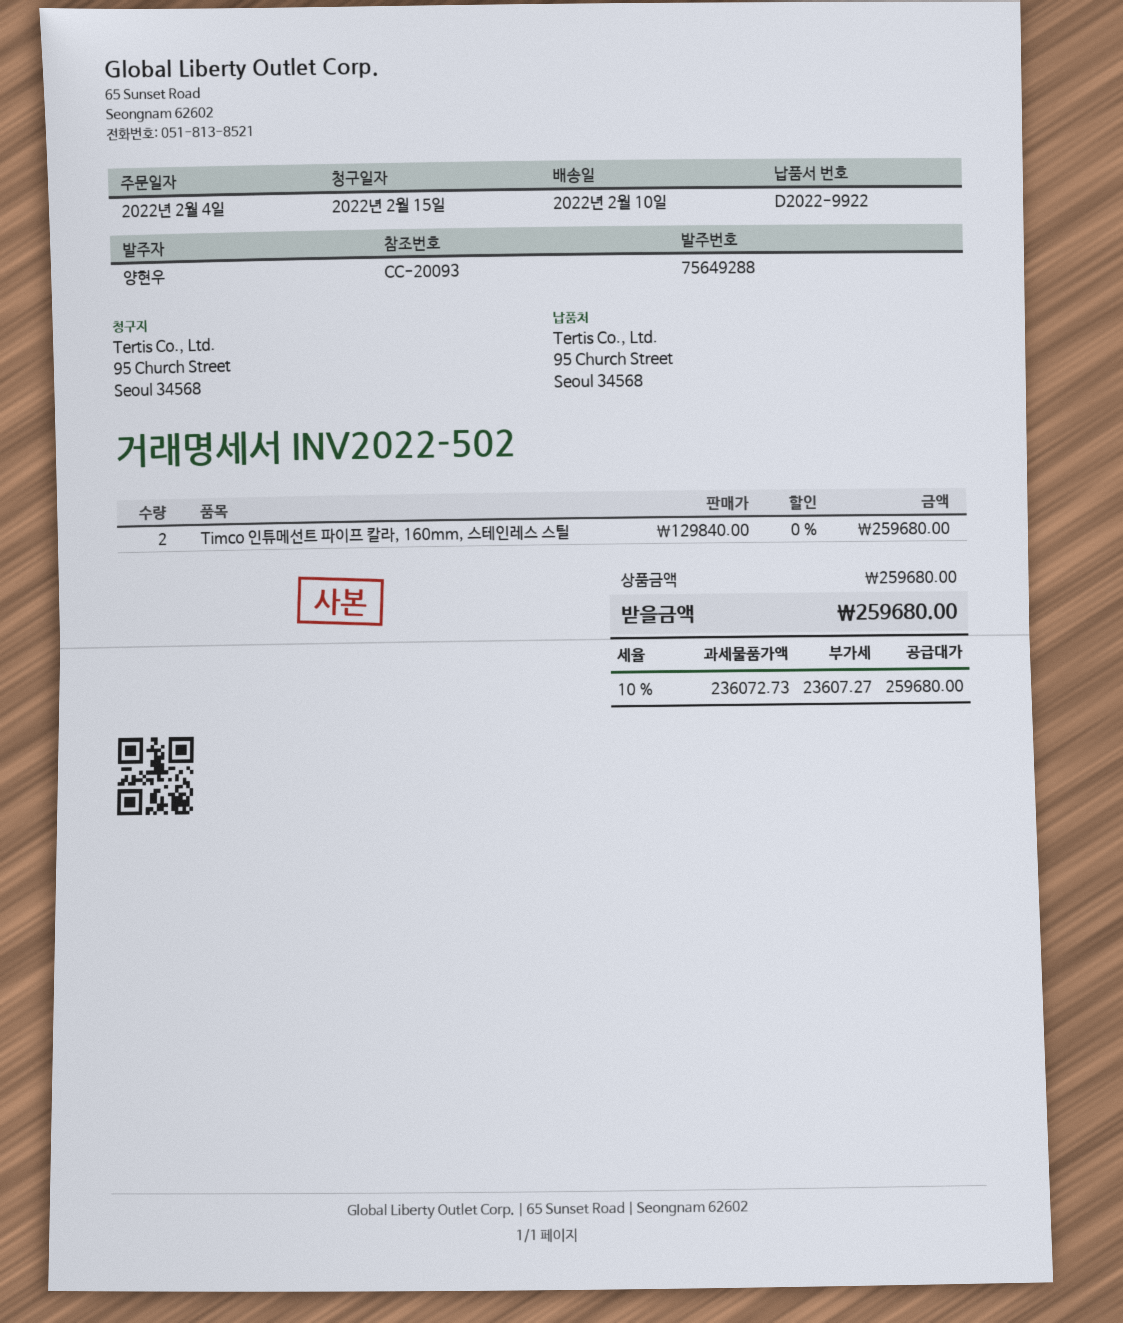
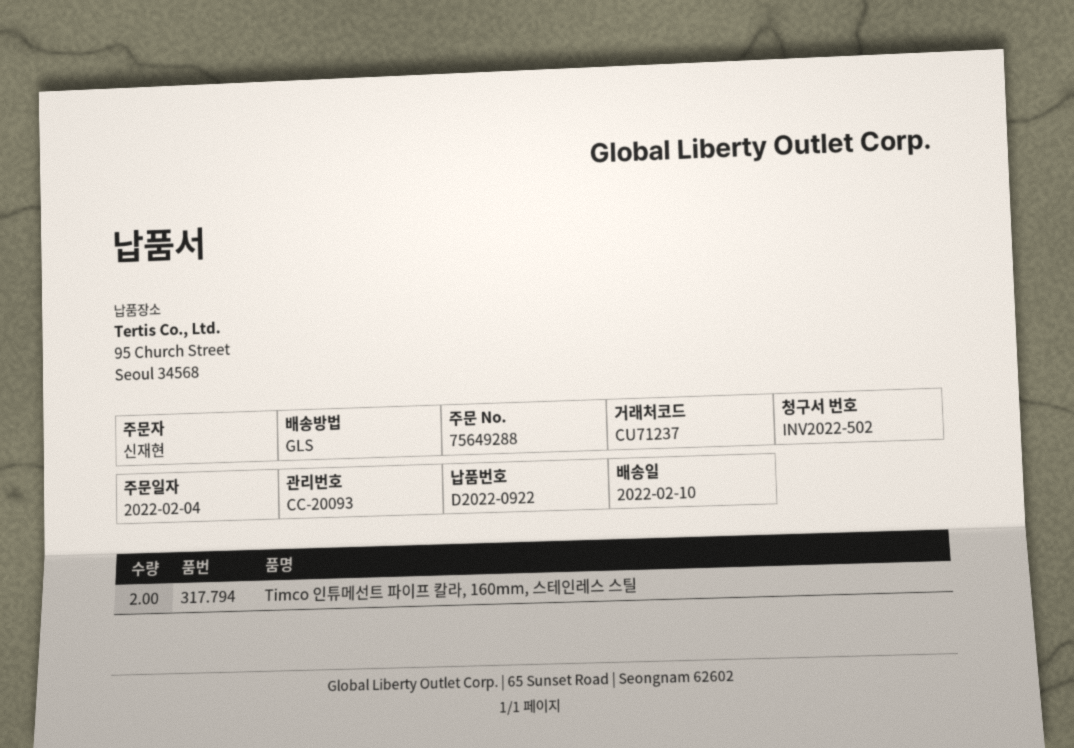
delivery note number: D2022-9922 -> D2022-0922
ordered by: 양현우 -> 신재현

